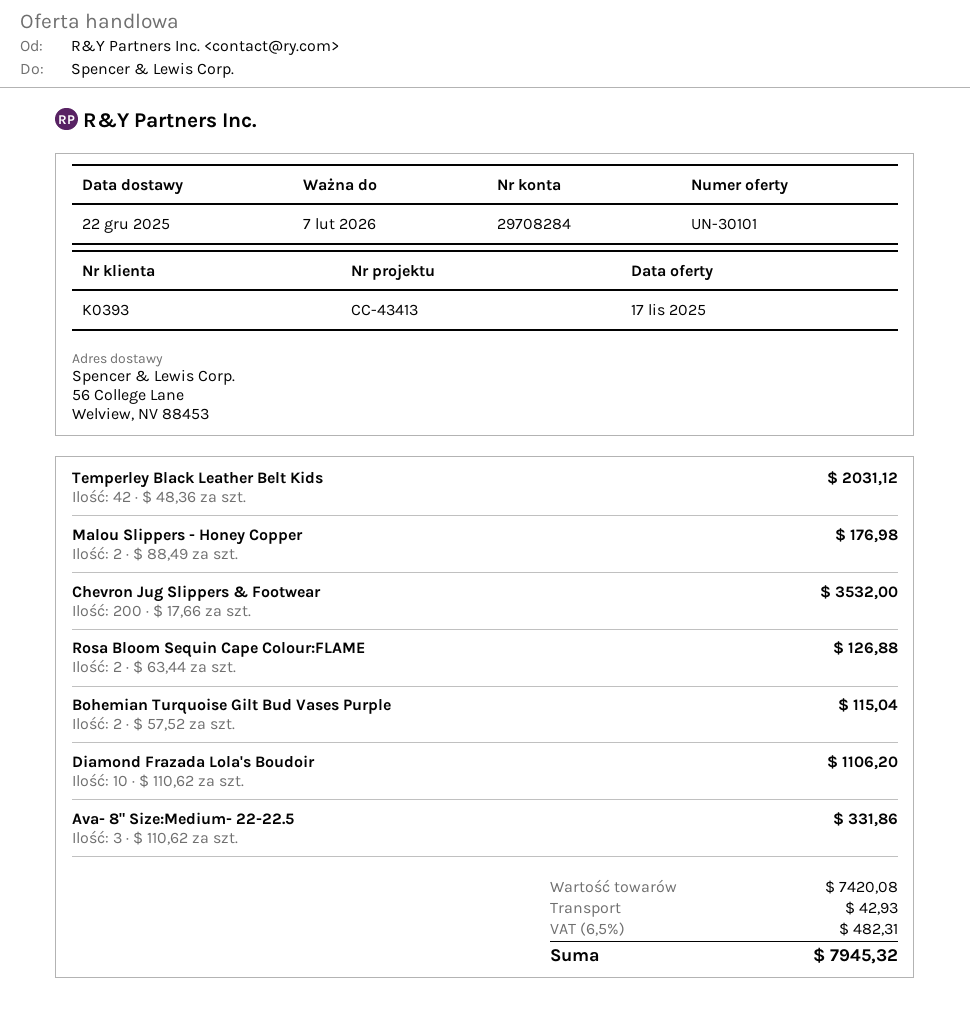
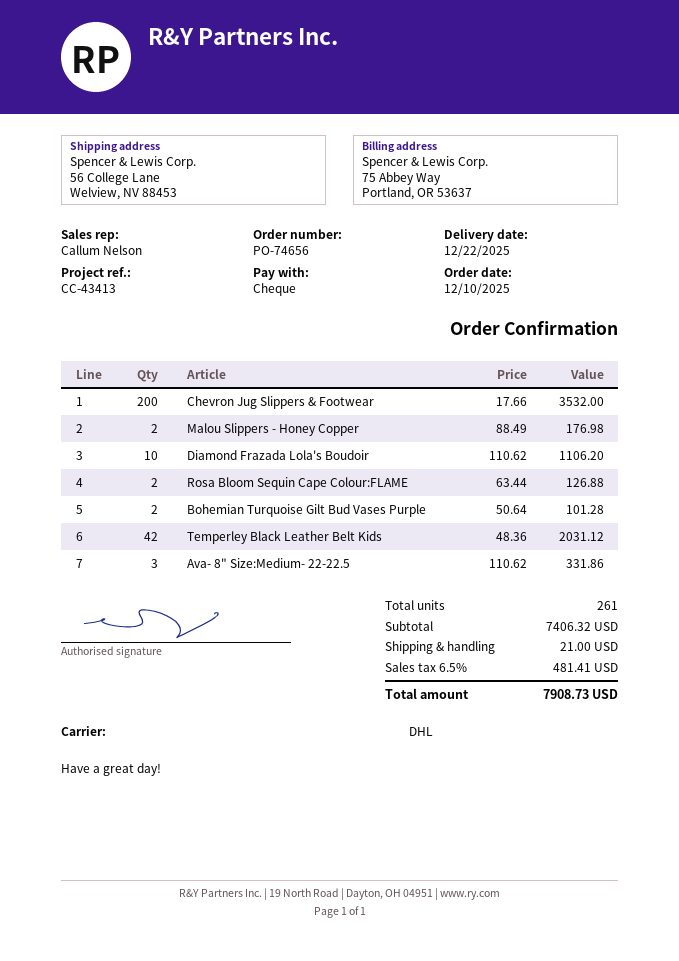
Bohemian Turquoise Gilt Bud Vases Purple: 2 x 57.52 = 115.04 -> 2 x 50.64 = 101.28
subtotal: 7420.08 -> 7406.32
shipping: 42.93 -> 21.00
tax: 6.5% = 482.31 -> 6.5% = 481.41
total: 7945.32 -> 7908.73

